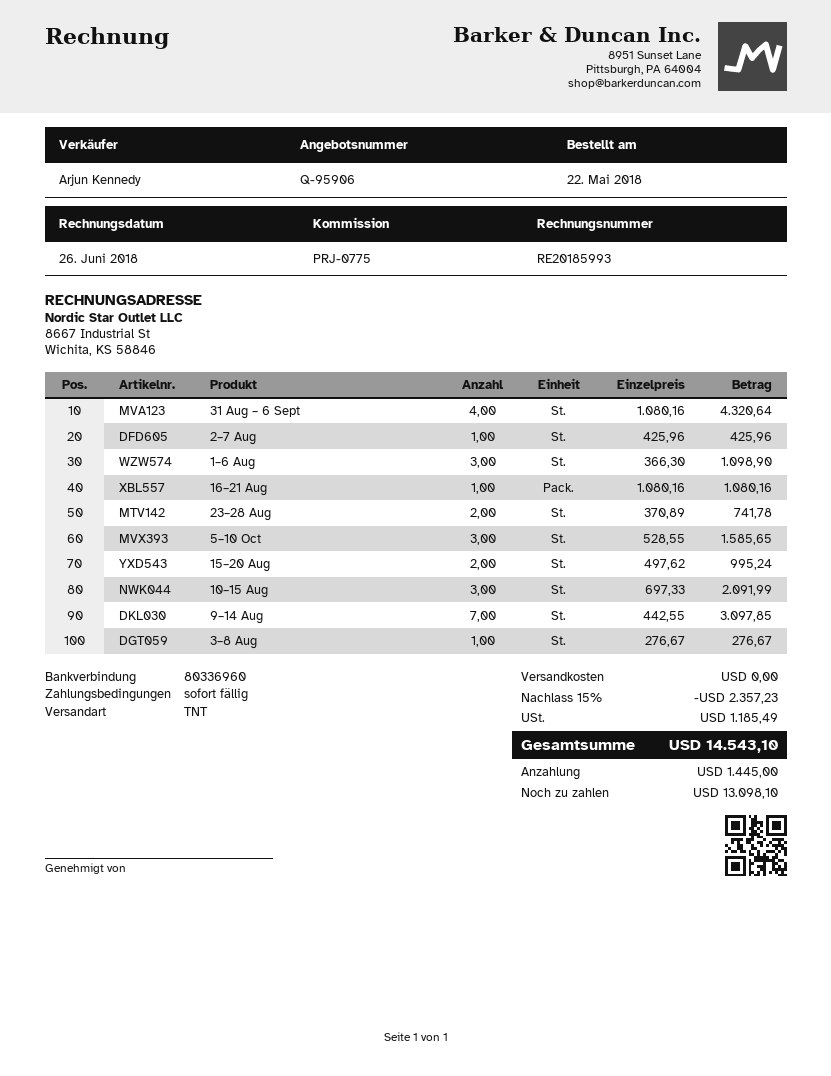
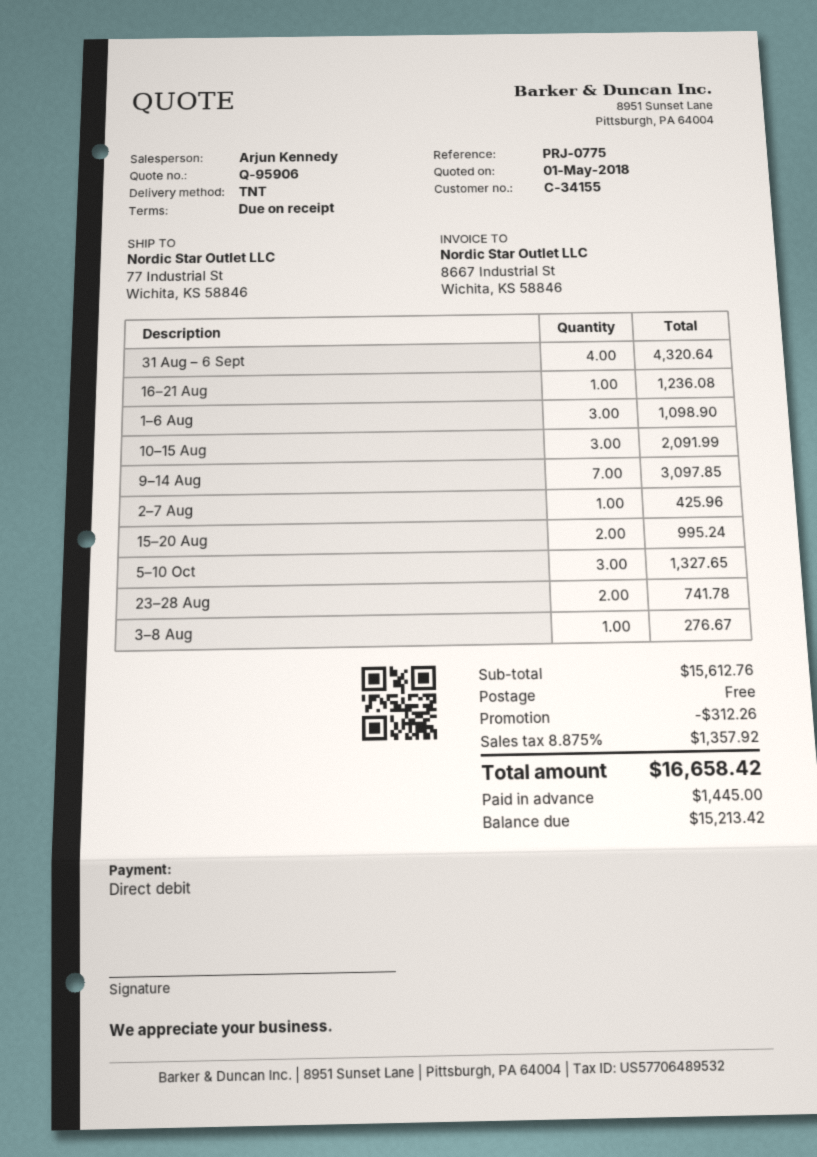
16–21 Aug: 1 for 1080.16 -> 1 for 1236.08
5–10 Oct: 3 for 1585.65 -> 3 for 1327.65
discount: 2357.23 -> 312.26
tax: 1185.49 -> 1357.92
total: 14543.10 -> 16658.42
balance: 13098.10 -> 15213.42

